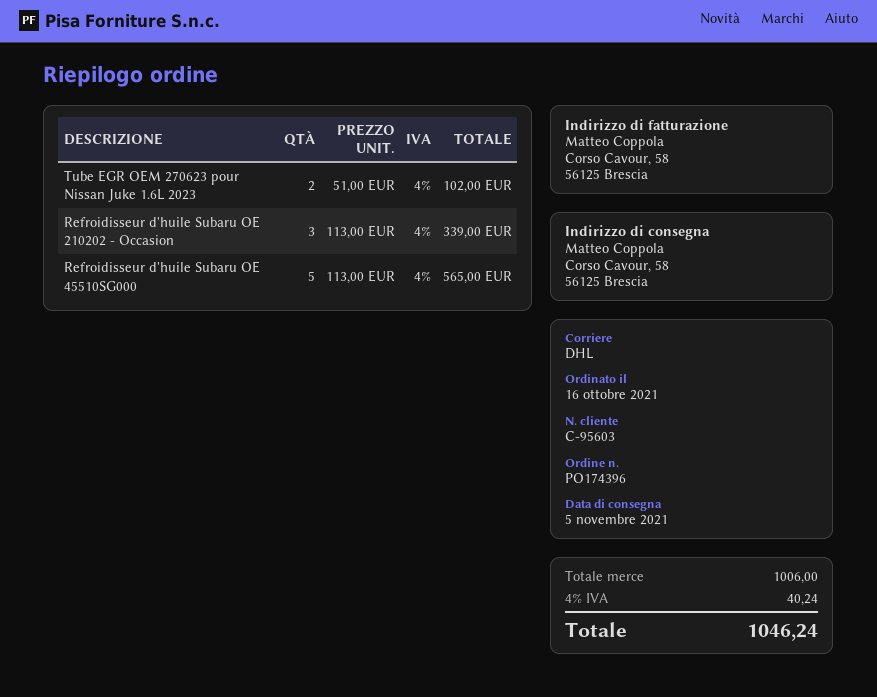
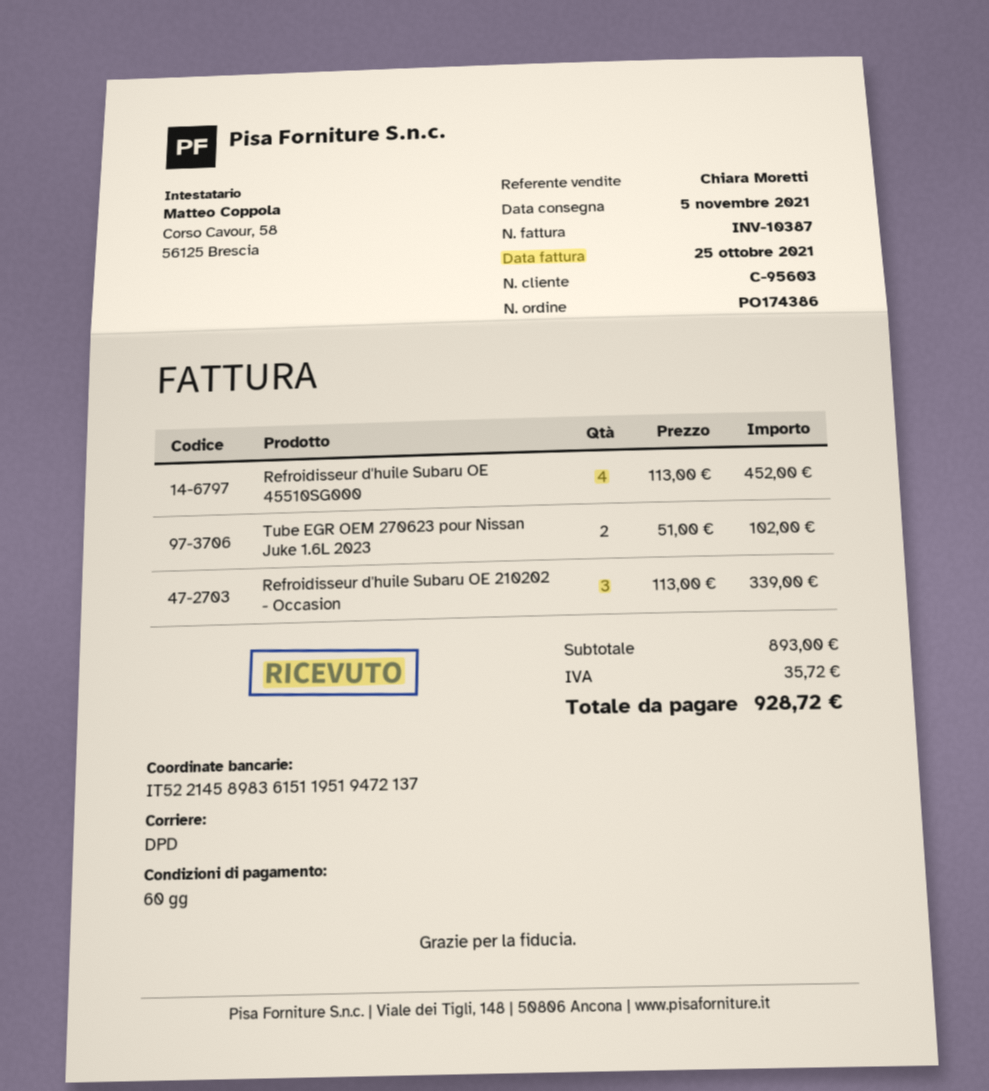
order number: PO174396 -> PO174386
shipping method: DHL -> DPD
Refroidisseur d'huile Subaru OE 45510SG000: 5 x 113.00 = 565.00 -> 4 x 113.00 = 452.00
subtotal: 1006.00 -> 893.00
tax: 40.24 -> 35.72
total: 1046.24 -> 928.72

